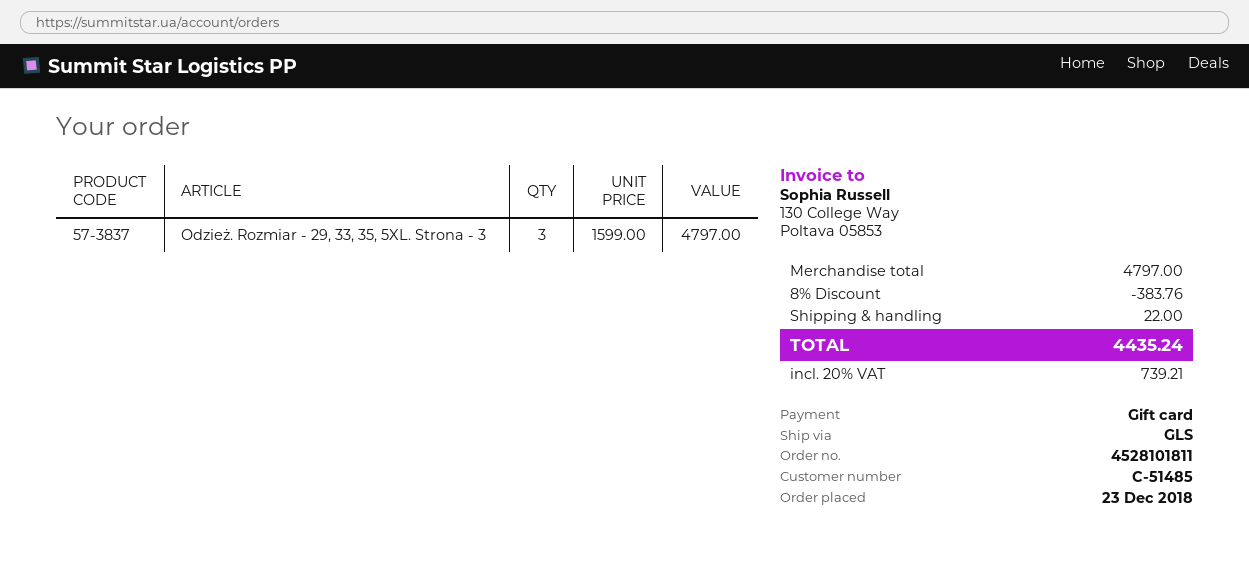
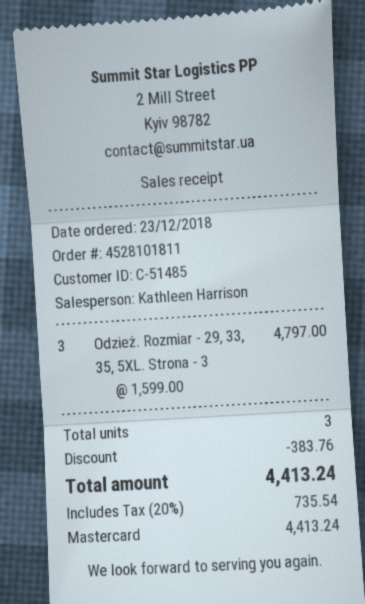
payment method: gift card -> Mastercard
shipping: 22.00 -> none
tax: 20% = 739.21 -> 20% = 735.54
total: 4435.24 -> 4413.24

